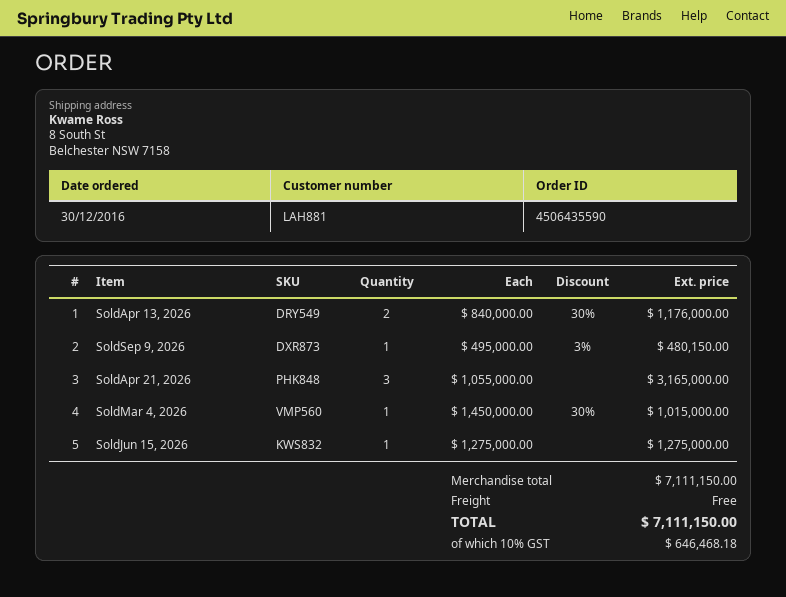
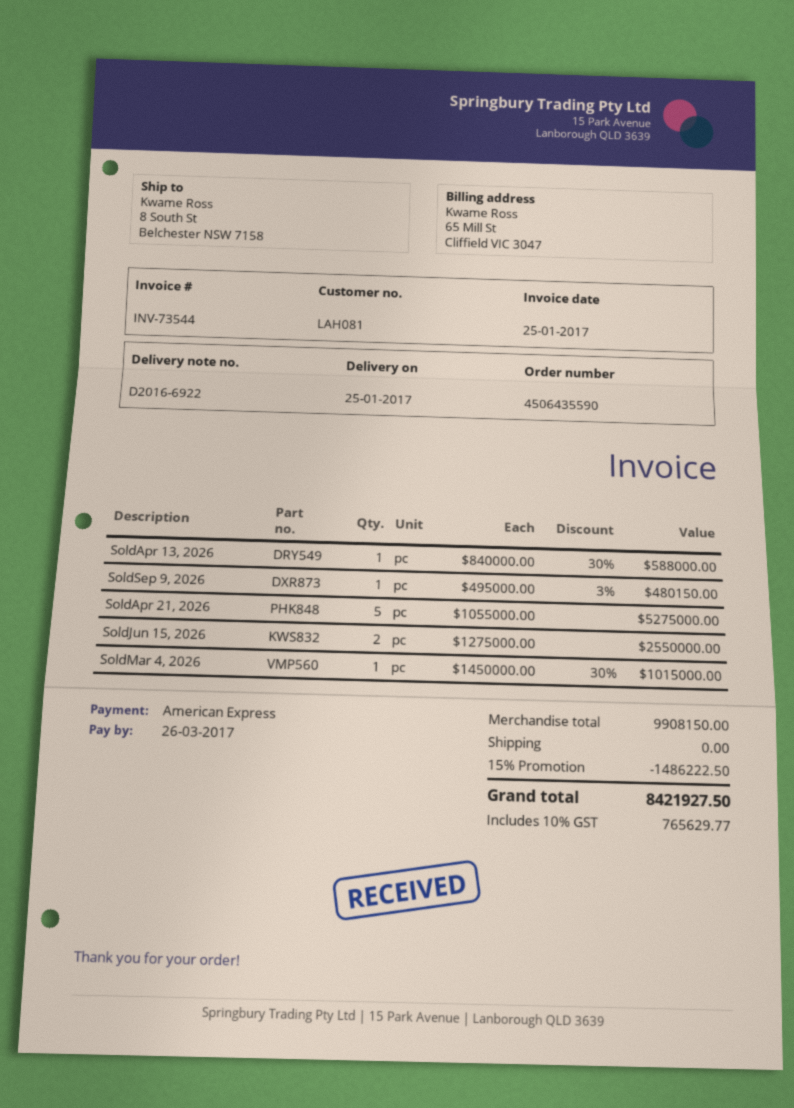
customer number: LAH881 -> LAH081
SoldApr 13, 2026: 2 x 840000.00 - 30% = 1176000.00 -> 1 x 840000.00 - 30% = 588000.00
SoldApr 21, 2026: 3 x 1055000.00 = 3165000.00 -> 5 x 1055000.00 = 5275000.00
SoldJun 15, 2026: 1 x 1275000.00 = 1275000.00 -> 2 x 1275000.00 = 2550000.00
subtotal: 7111150.00 -> 9908150.00
discount: none -> 15% = 1486222.50
tax: 10% = 646468.18 -> 10% = 765629.77
total: 7111150.00 -> 8421927.50

